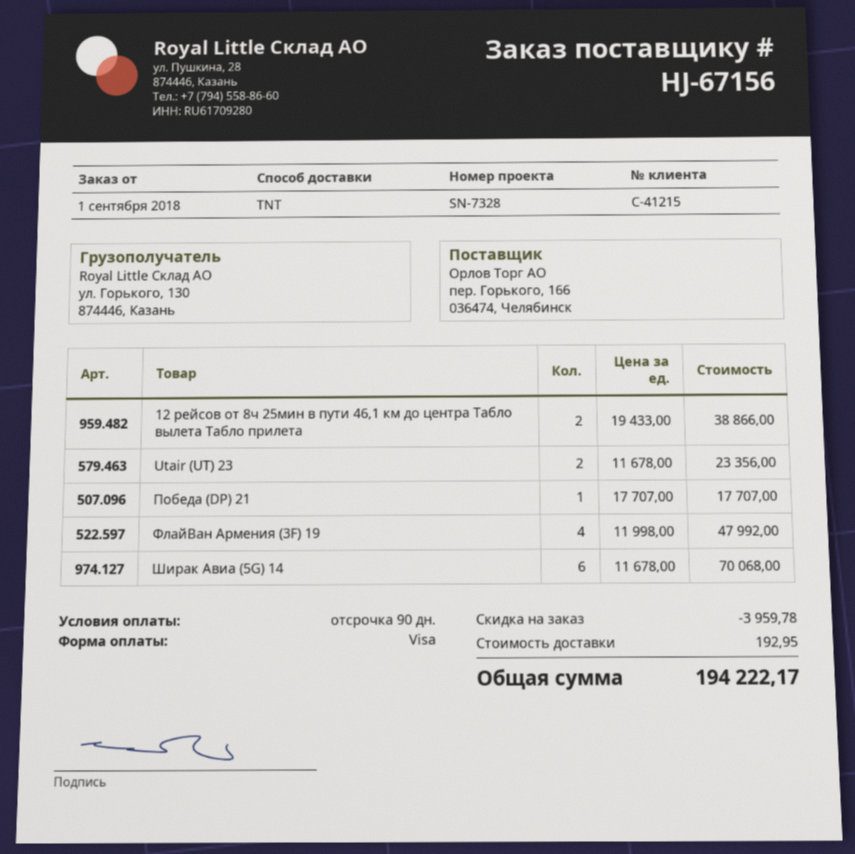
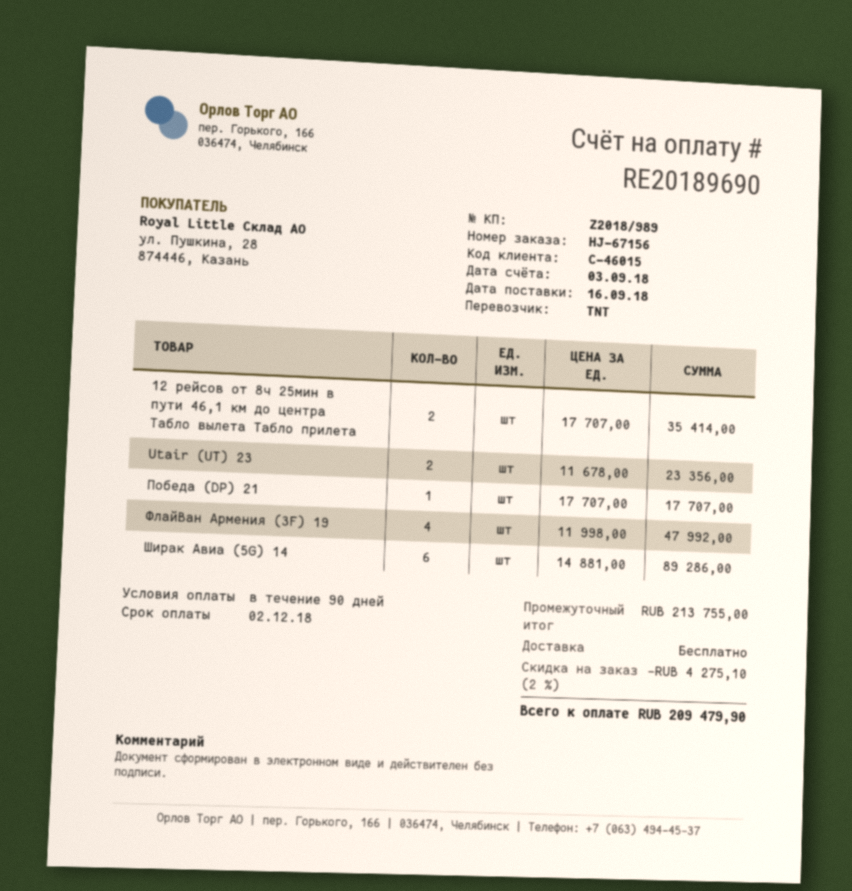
customer number: C-41215 -> C-46015
12 рейсов от 8ч 25мин в пути 46,1 км до центра Табло вылета Табло прилета: 2 x 19433.00 = 38866.00 -> 2 x 17707.00 = 35414.00
Ширак Авиа (5G) 14: 6 x 11678.00 = 70068.00 -> 6 x 14881.00 = 89286.00
discount: 3959.78 -> 4275.10
shipping: 192.95 -> 0.00
total: 194222.17 -> 209479.90

